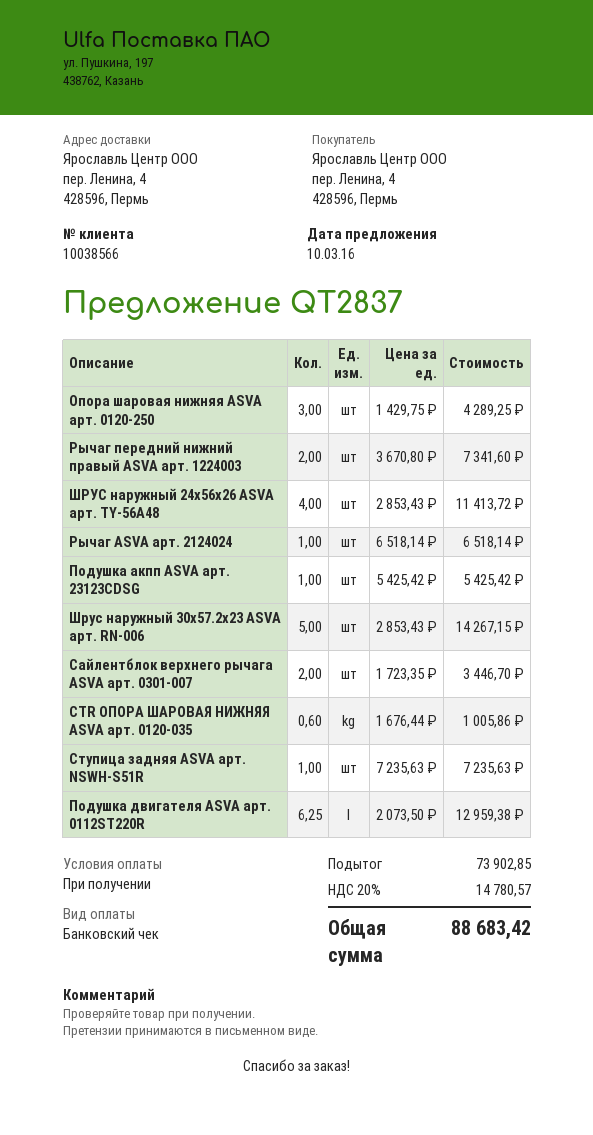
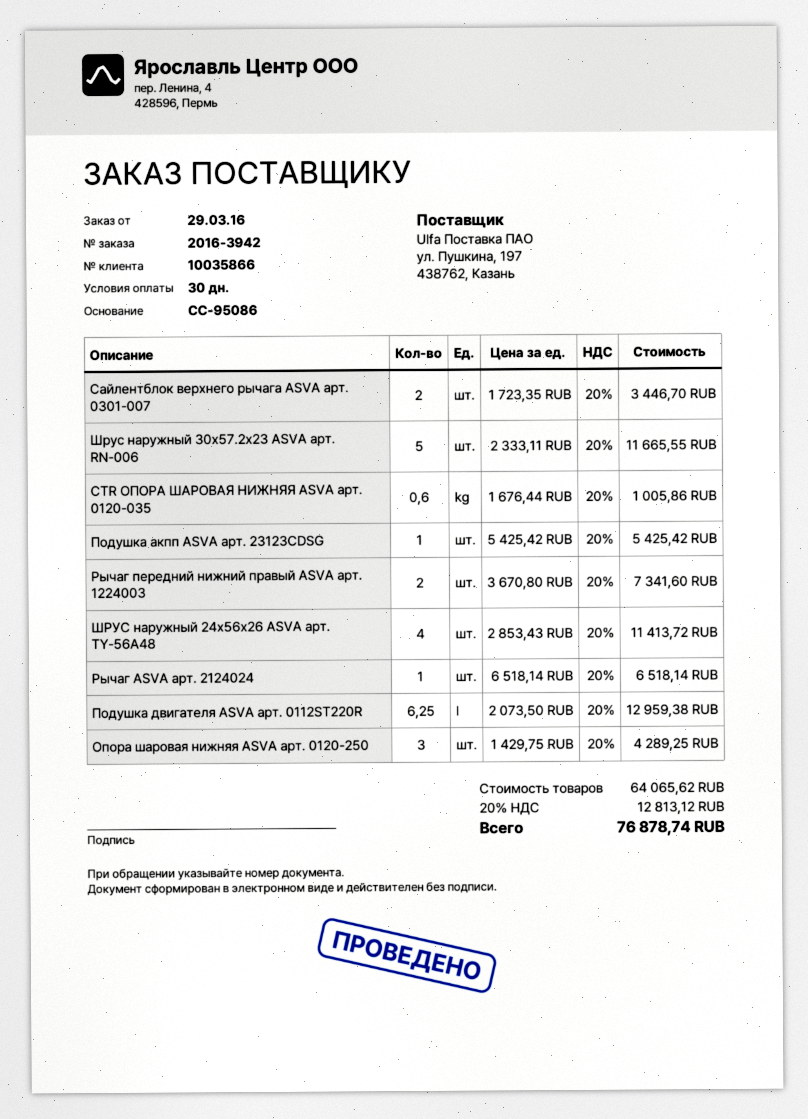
payment terms: on receipt -> 30 days
customer number: 10038566 -> 10035866
Шрус наружный 30x57.2x23 ASVA арт. RN-006: 5 x 2853.43 = 14267.15 -> 5 x 2333.11 = 11665.55
Ступица задняя ASVA арт. NSWH-S51R: 1 x 7235.63 = 7235.63 -> none
subtotal: 73902.85 -> 64065.62
tax: 20% = 14780.57 -> 20% = 12813.12
total: 88683.42 -> 76878.74

